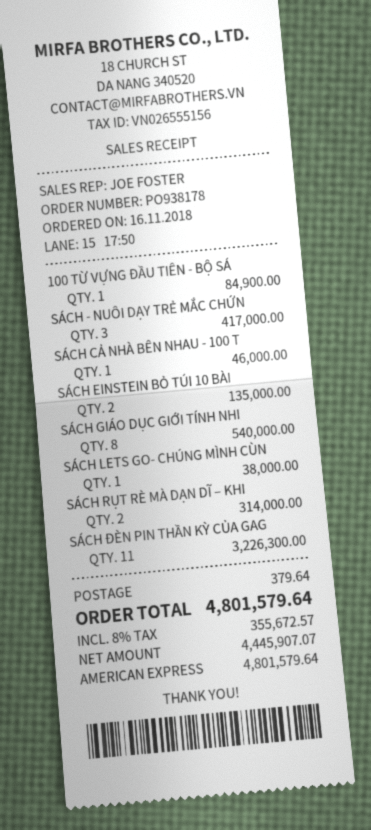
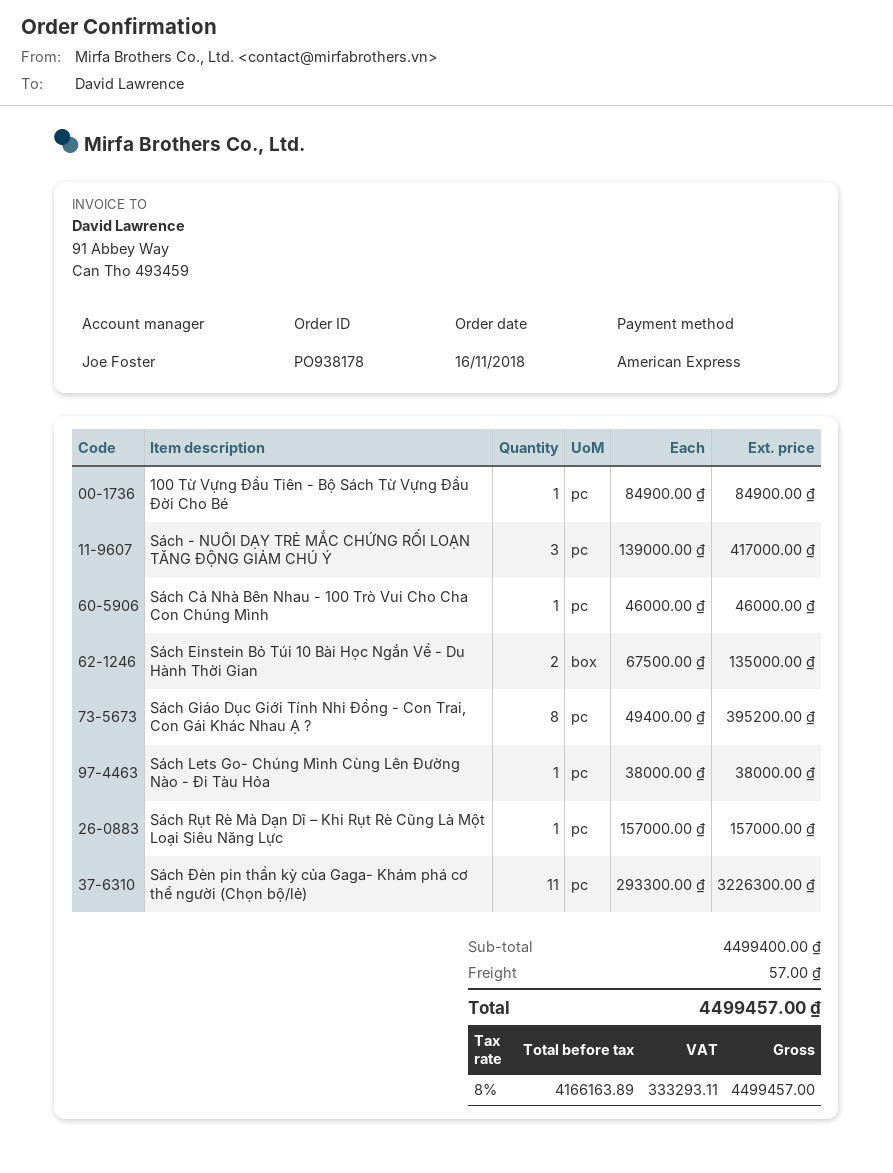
SÁCH GIÁO DỤC GIỚI TÍNH NHI: 8 for 540000.00 -> 8 for 395200.00
SÁCH RỤT RÈ MÀ DẠN DĨ – KHI: 2 for 314000.00 -> 1 for 157000.00
shipping: 379.64 -> 57.00
net: 4445907.07 -> 4166163.89
tax: 8% = 355672.57 -> 8% = 333293.11
total: 4801579.64 -> 4499457.00

